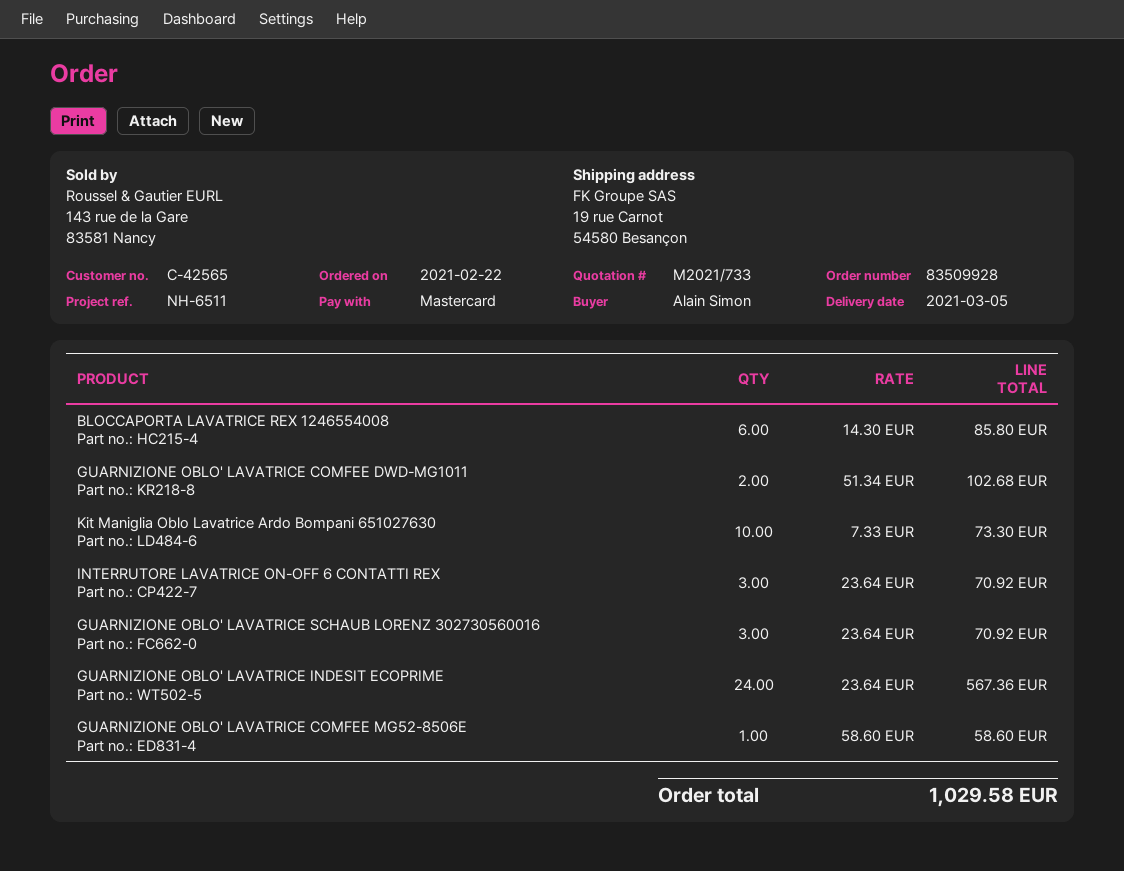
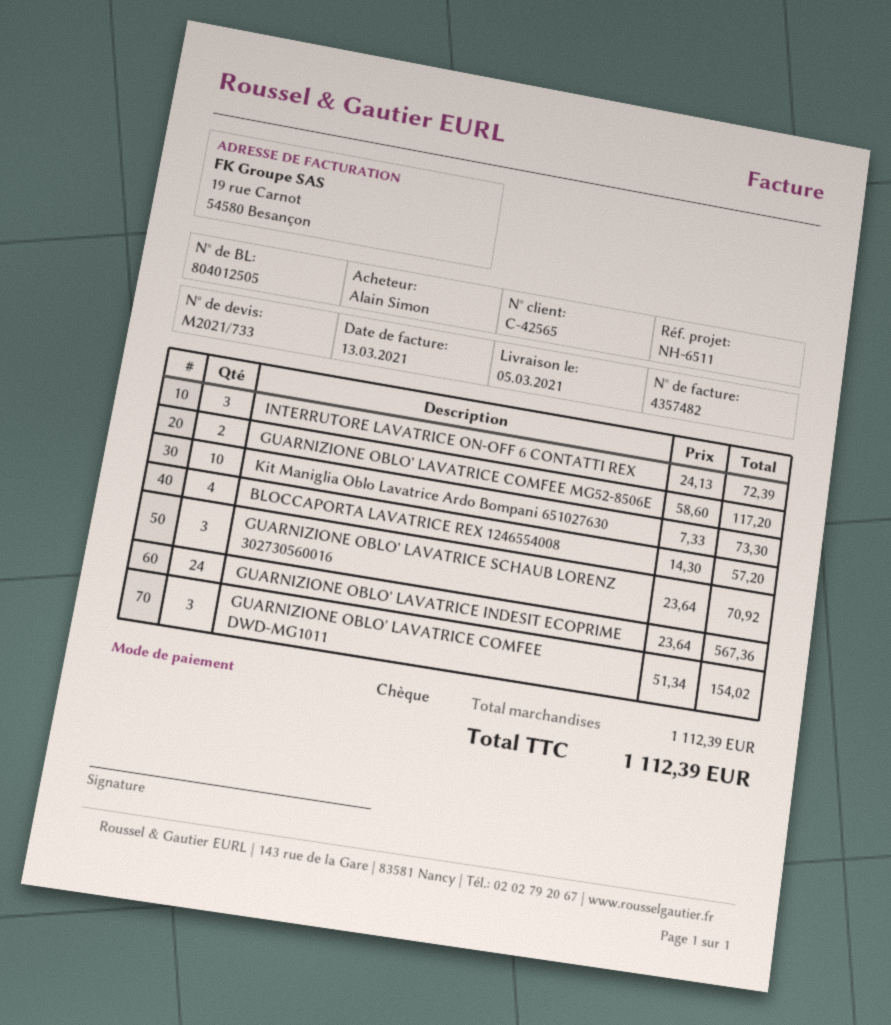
payment method: Mastercard -> cheque
BLOCCAPORTA LAVATRICE REX 1246554008: 6 x 14.30 = 85.80 -> 4 x 14.30 = 57.20
GUARNIZIONE OBLO' LAVATRICE COMFEE DWD-MG1011: 2 x 51.34 = 102.68 -> 3 x 51.34 = 154.02
INTERRUTORE LAVATRICE ON-OFF 6 CONTATTI REX: 3 x 23.64 = 70.92 -> 3 x 24.13 = 72.39
GUARNIZIONE OBLO' LAVATRICE COMFEE MG52-8506E: 1 x 58.60 = 58.60 -> 2 x 58.60 = 117.20
total: 1029.58 -> 1112.39

